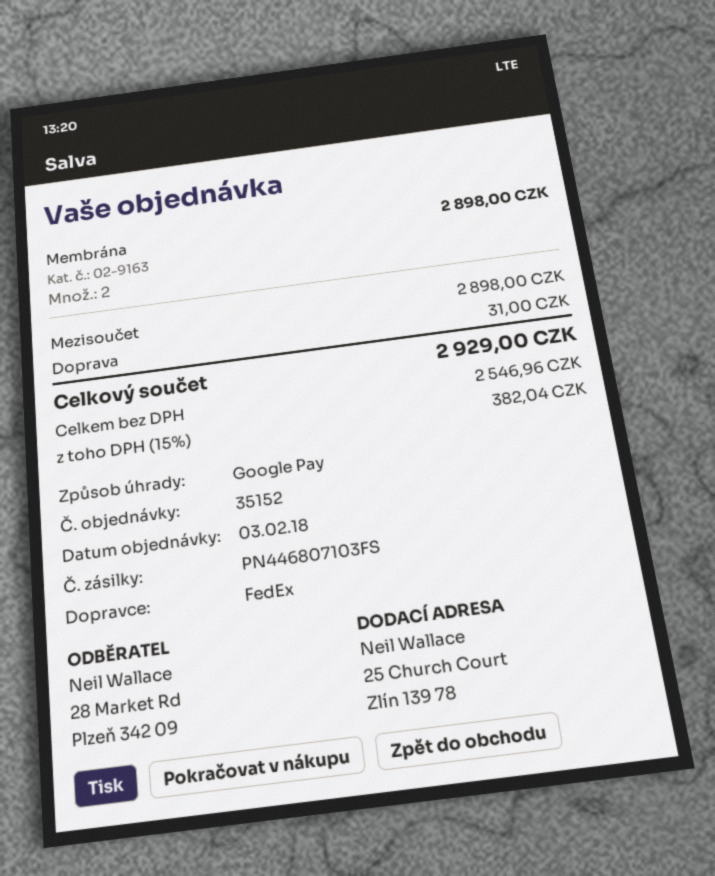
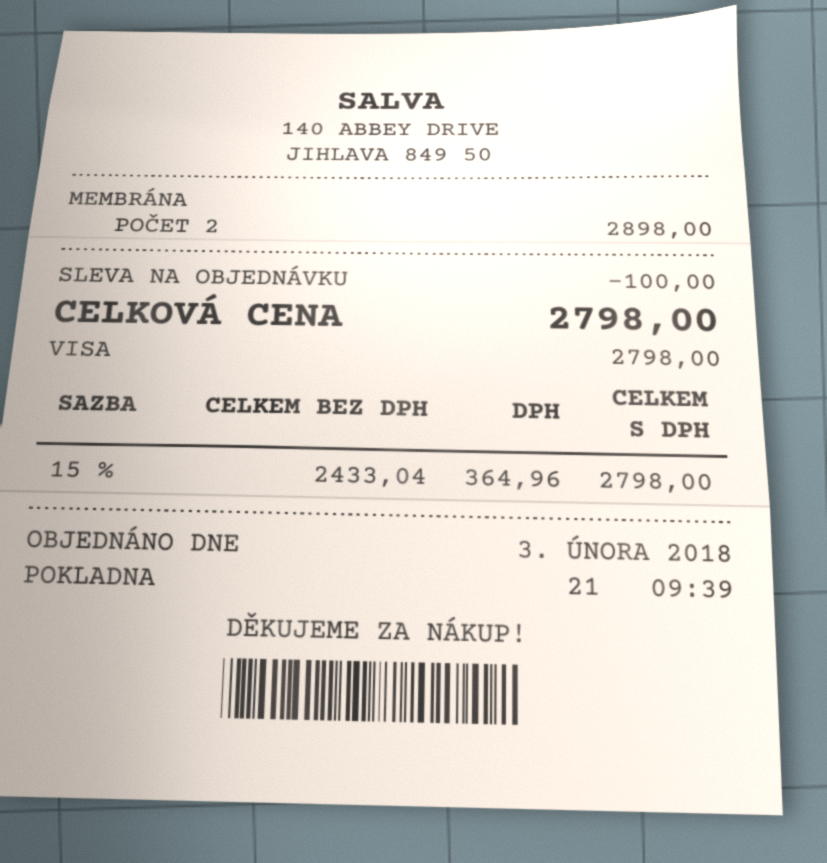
payment method: Google Pay -> Visa
discount: none -> 100.00
shipping: 31.00 -> none
net: 2546.96 -> 2433.04
tax: 15% = 382.04 -> 15% = 364.96
total: 2929.00 -> 2798.00

